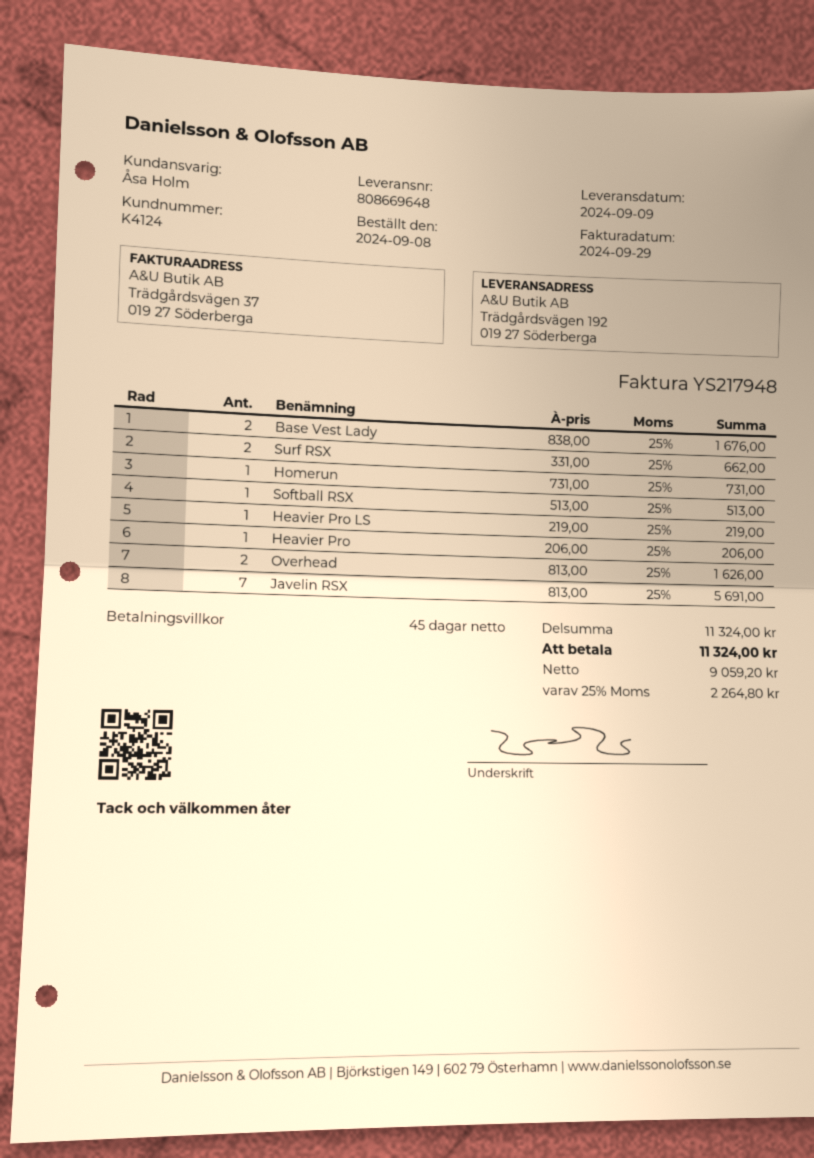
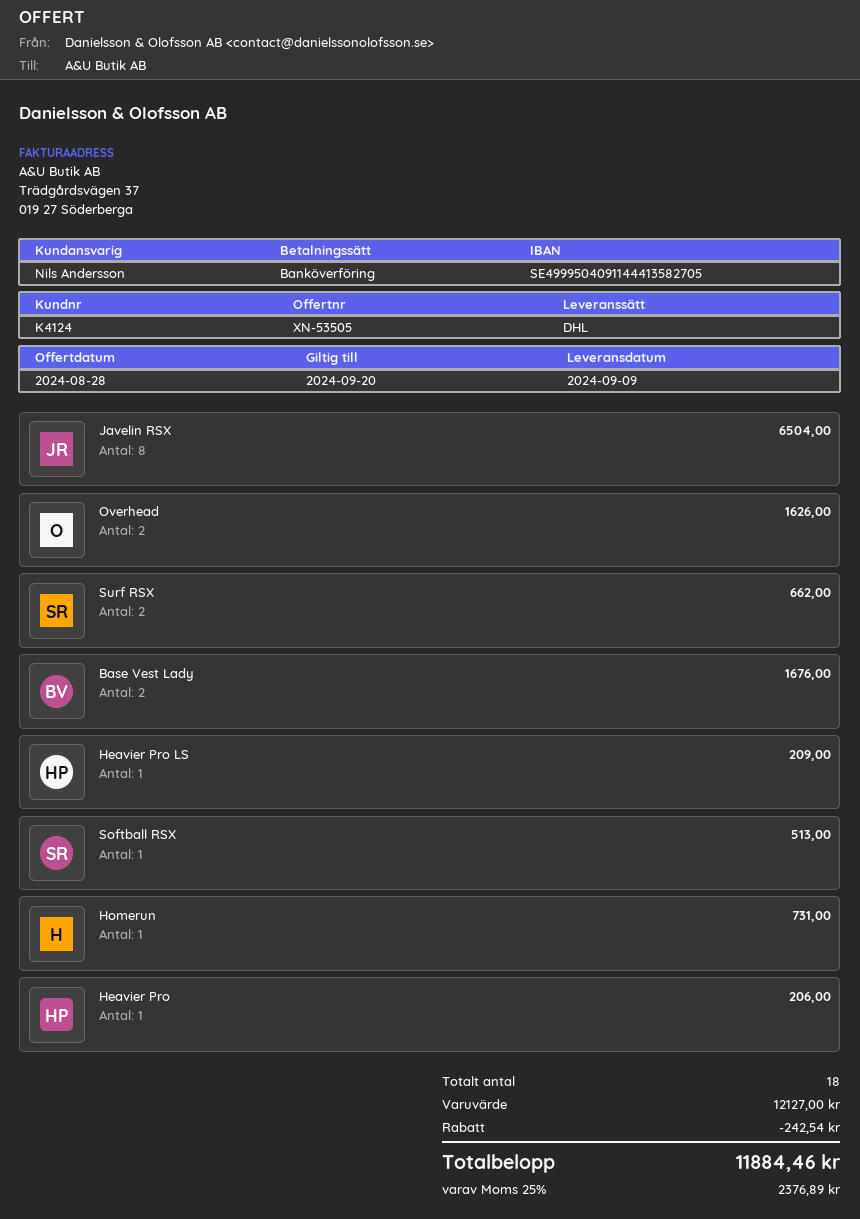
sales rep: Åsa Holm -> Nils Andersson
Heavier Pro LS: 1 for 219.00 -> 1 for 209.00
Javelin RSX: 7 for 5691.00 -> 8 for 6504.00
subtotal: 11324.00 -> 12127.00
discount: none -> 242.54
tax: 25% = 2264.80 -> 25% = 2376.89
total: 11324.00 -> 11884.46

